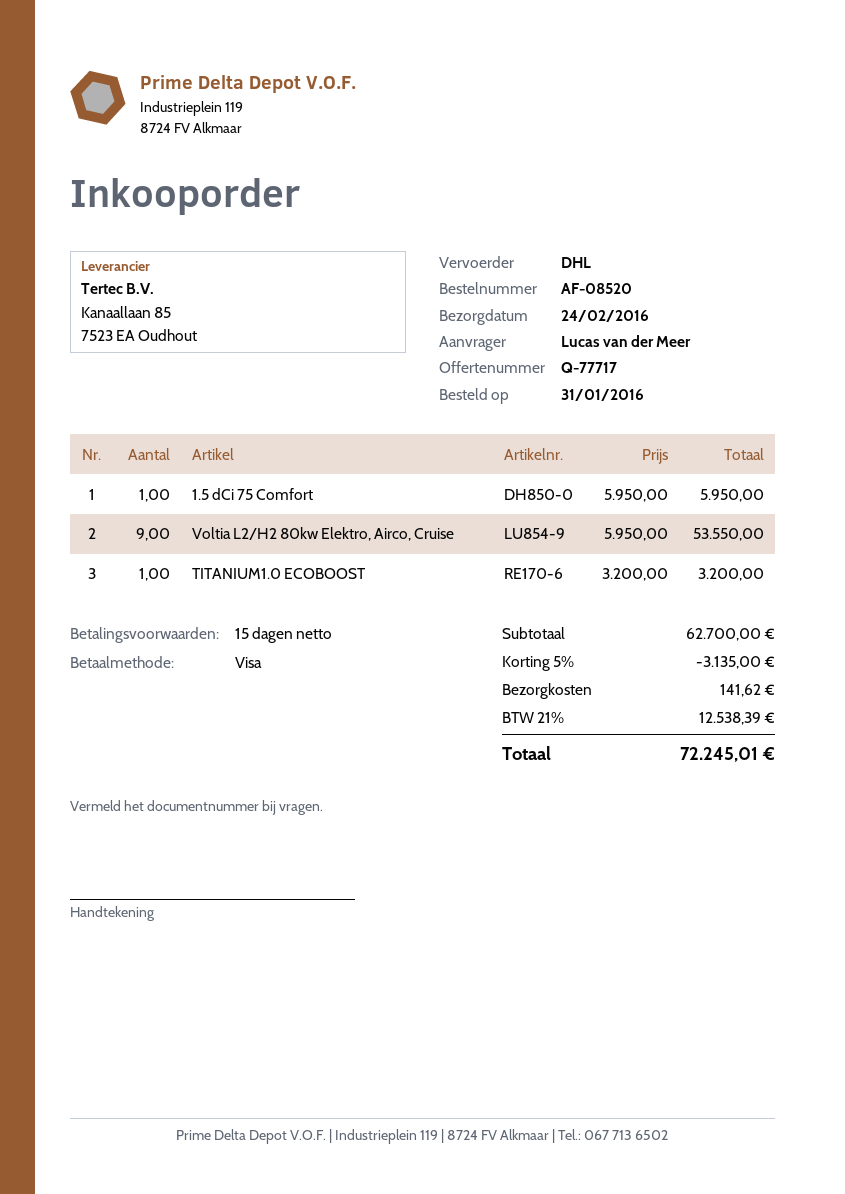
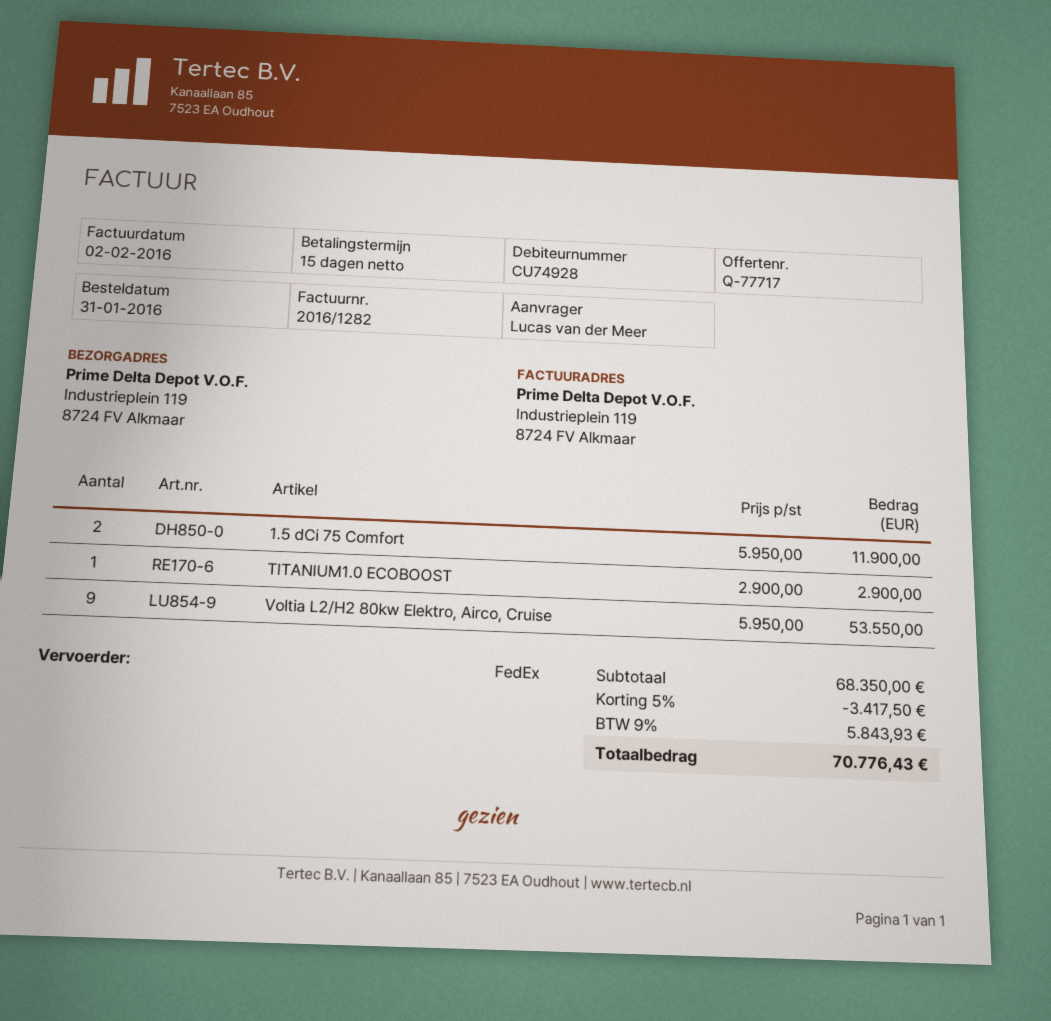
shipping method: DHL -> FedEx
1.5 dCi 75 Comfort: 1 x 5950.00 = 5950.00 -> 2 x 5950.00 = 11900.00
TITANIUM1.0 ECOBOOST: 1 x 3200.00 = 3200.00 -> 1 x 2900.00 = 2900.00
subtotal: 62700.00 -> 68350.00
discount: 5% = 3135.00 -> 5% = 3417.50
shipping: 141.62 -> none
tax: 21% = 12538.39 -> 9% = 5843.93
total: 72245.01 -> 70776.43

